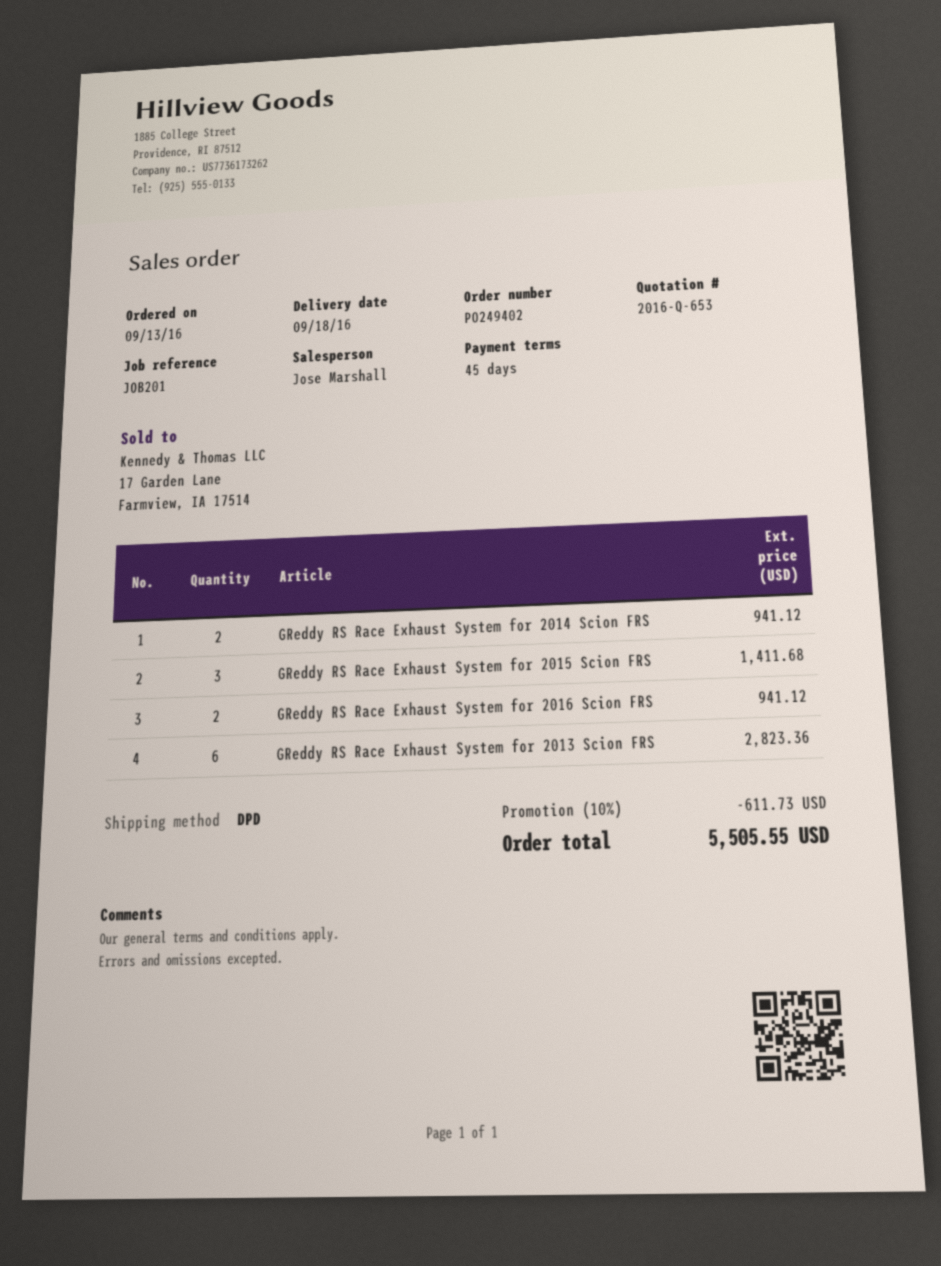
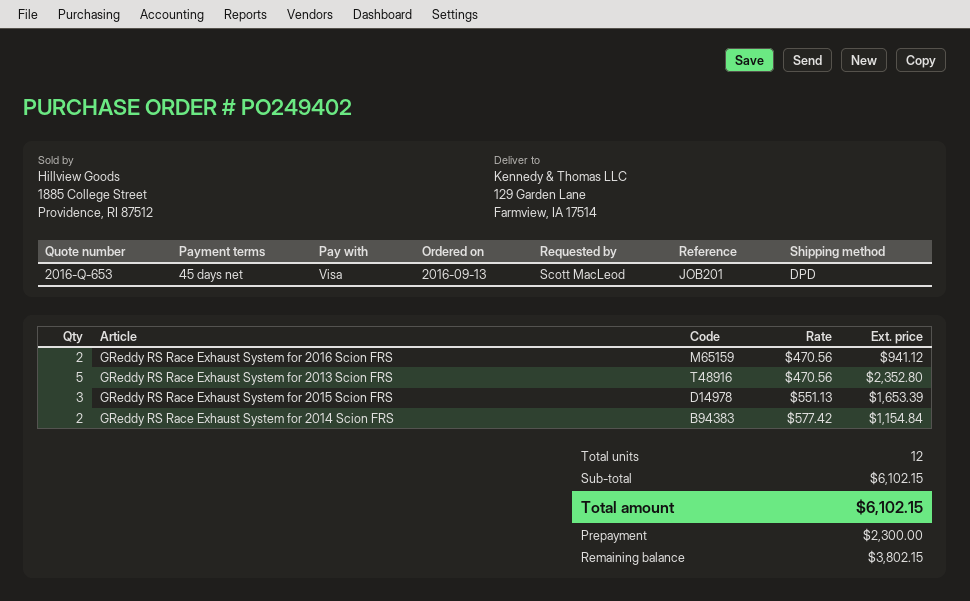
GReddy RS Race Exhaust System for 2014 Scion FRS: 2 for 941.12 -> 2 for 1154.84
GReddy RS Race Exhaust System for 2015 Scion FRS: 3 for 1411.68 -> 3 for 1653.39
GReddy RS Race Exhaust System for 2013 Scion FRS: 6 for 2823.36 -> 5 for 2352.80
discount: 10% = 611.73 -> none
total: 5505.55 -> 6102.15

